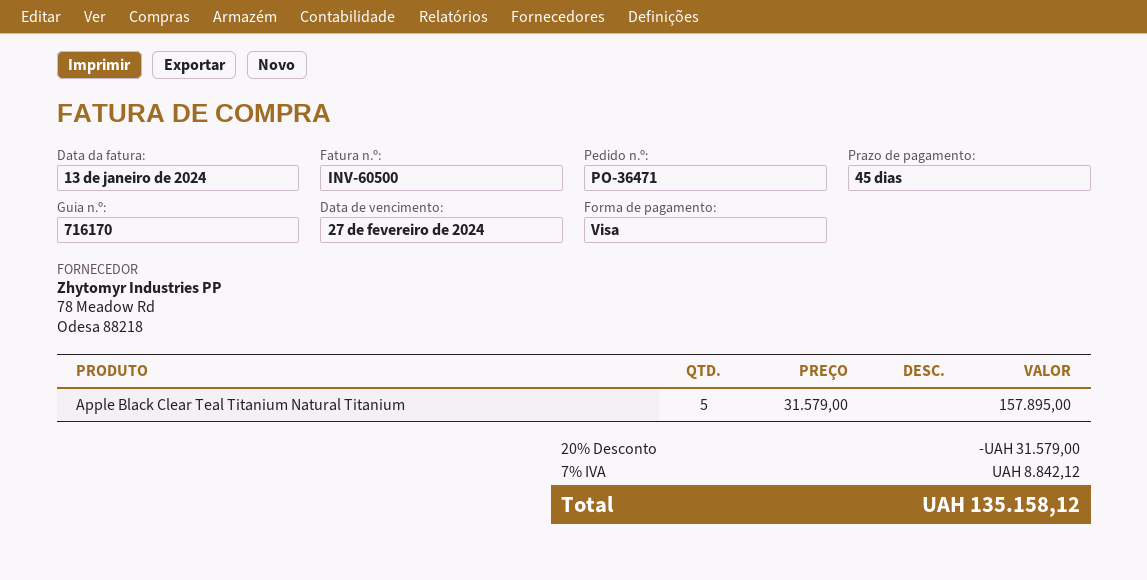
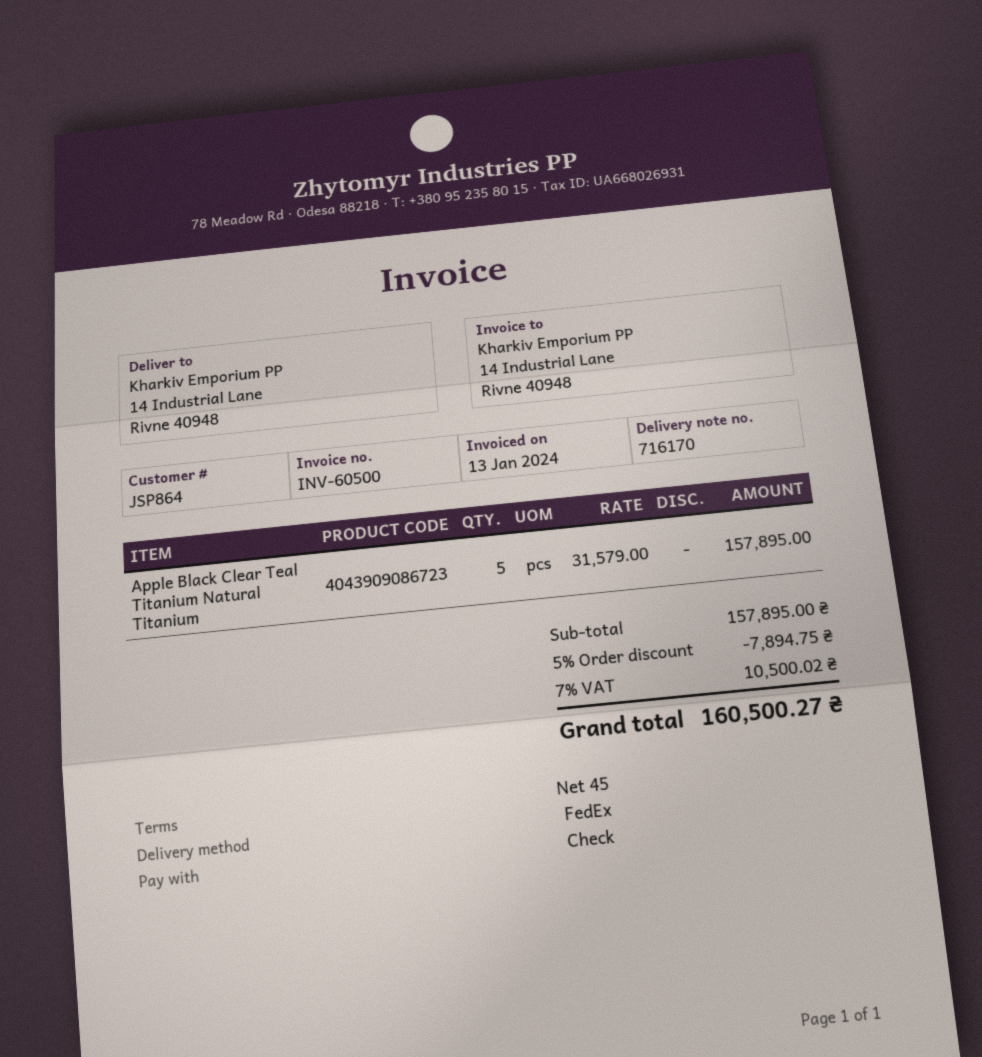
payment method: Visa -> cheque
discount: 20% = 31579.00 -> 5% = 7894.75
tax: 7% = 8842.12 -> 7% = 10500.02
total: 135158.12 -> 160500.27

